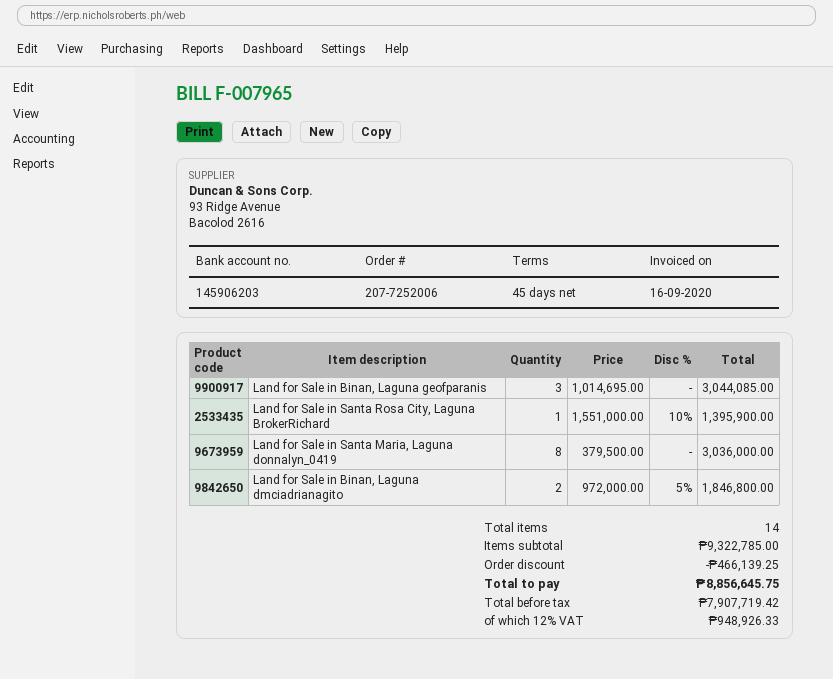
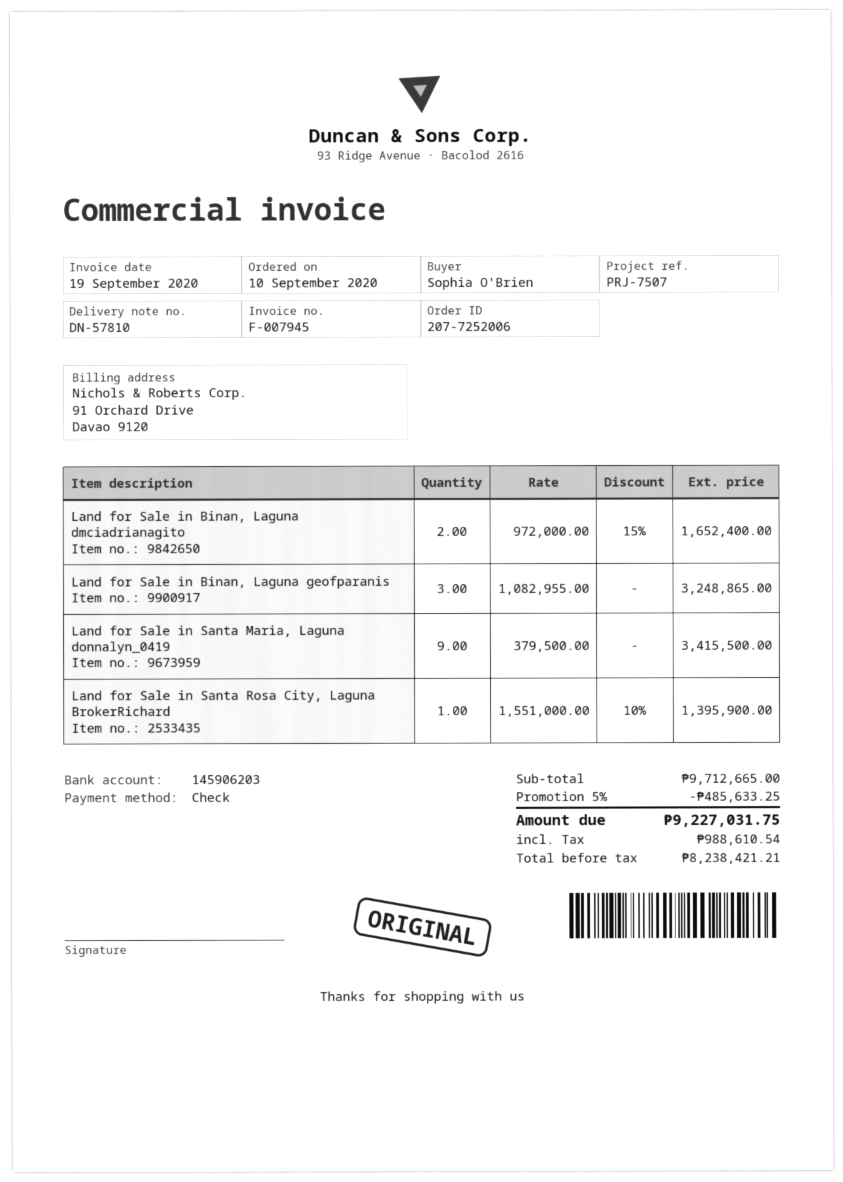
invoice number: F-007965 -> F-007945
invoice date: 2020-09-16 -> 2020-09-19
Land for Sale in Binan, Laguna geofparanis: 3 x 1014695.00 = 3044085.00 -> 3 x 1082955.00 = 3248865.00
Land for Sale in Santa Maria, Laguna donnalyn_0419: 8 x 379500.00 = 3036000.00 -> 9 x 379500.00 = 3415500.00
Land for Sale in Binan, Laguna dmciadrianagito: 2 x 972000.00 - 5% = 1846800.00 -> 2 x 972000.00 - 15% = 1652400.00
subtotal: 9322785.00 -> 9712665.00
discount: 466139.25 -> 485633.25
net: 7907719.42 -> 8238421.21
tax: 948926.33 -> 988610.54
total: 8856645.75 -> 9227031.75

